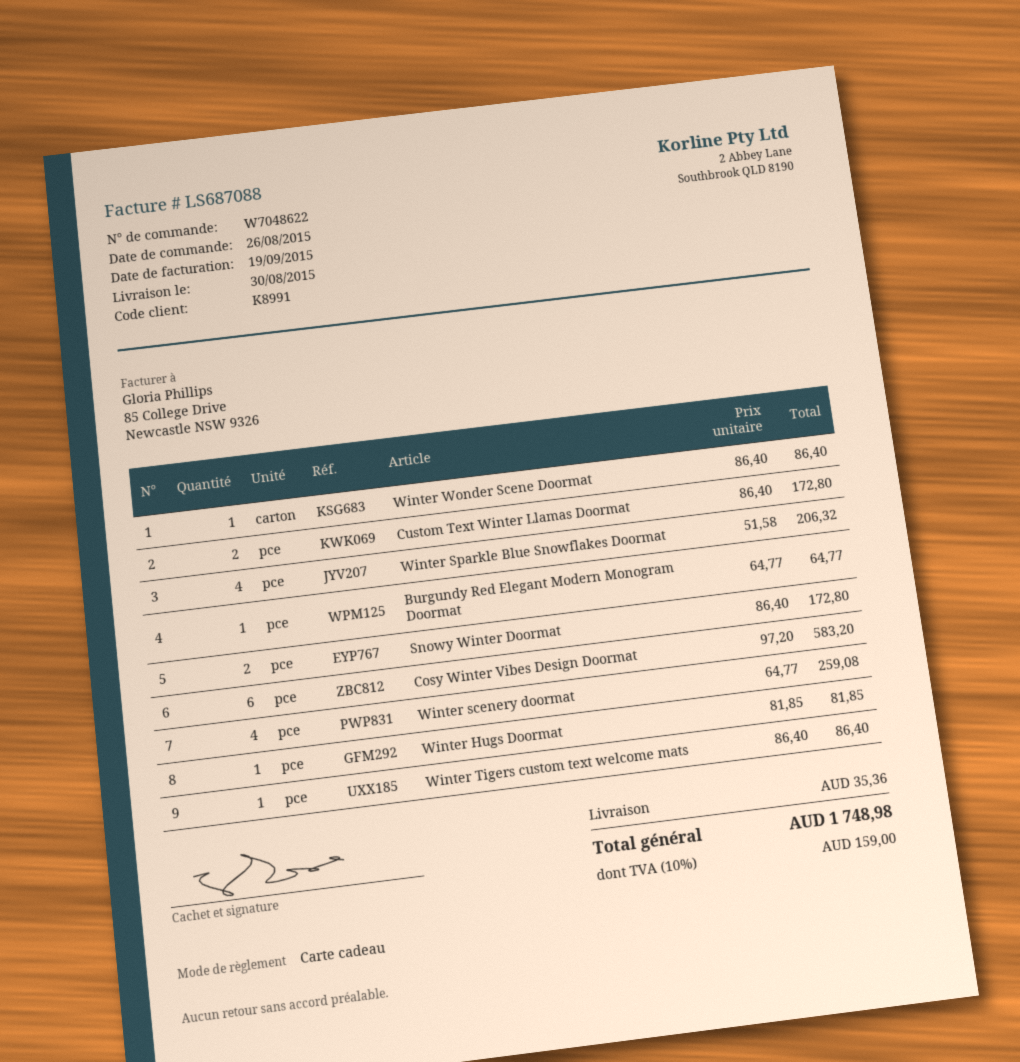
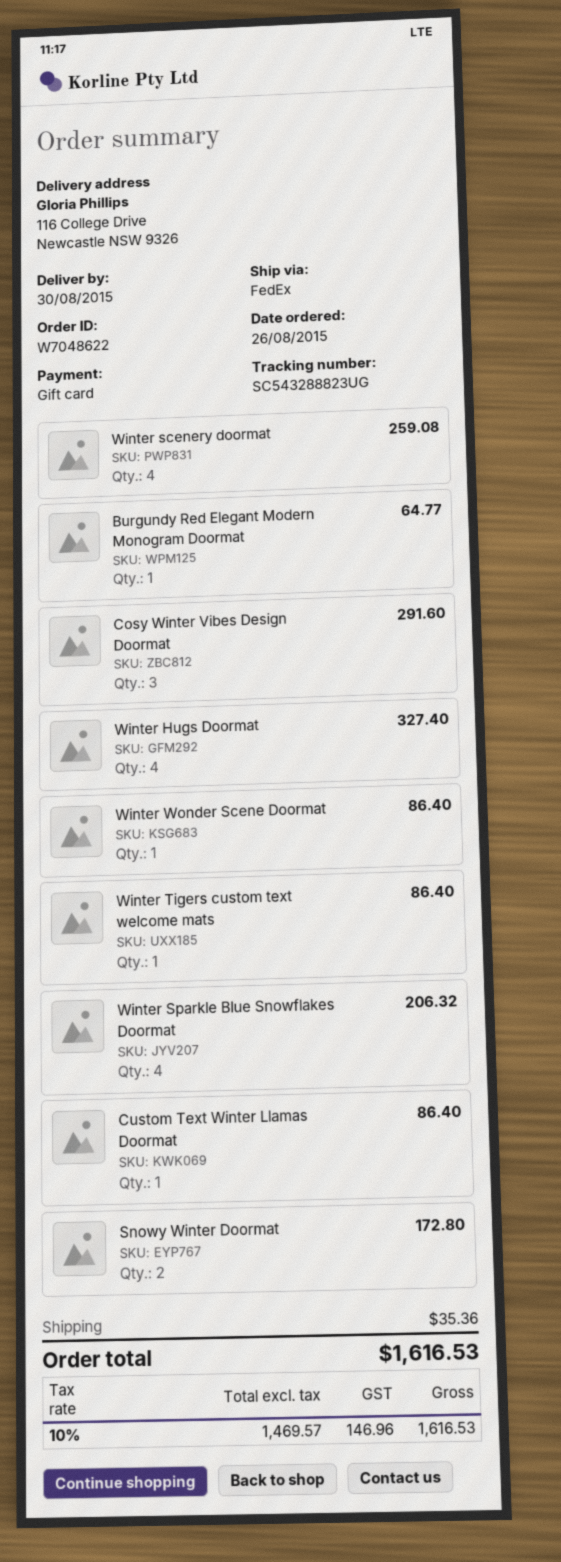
Custom Text Winter Llamas Doormat: 2 for 172.80 -> 1 for 86.40
Cosy Winter Vibes Design Doormat: 6 for 583.20 -> 3 for 291.60
Winter Hugs Doormat: 1 for 81.85 -> 4 for 327.40
tax: 10% = 159.00 -> 10% = 146.96
total: 1748.98 -> 1616.53

